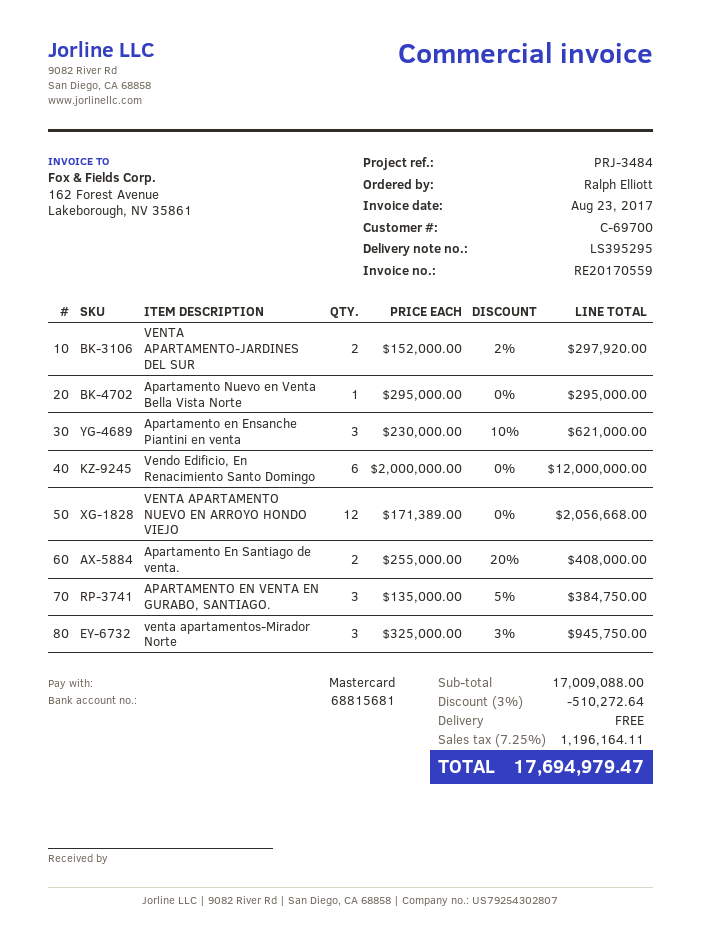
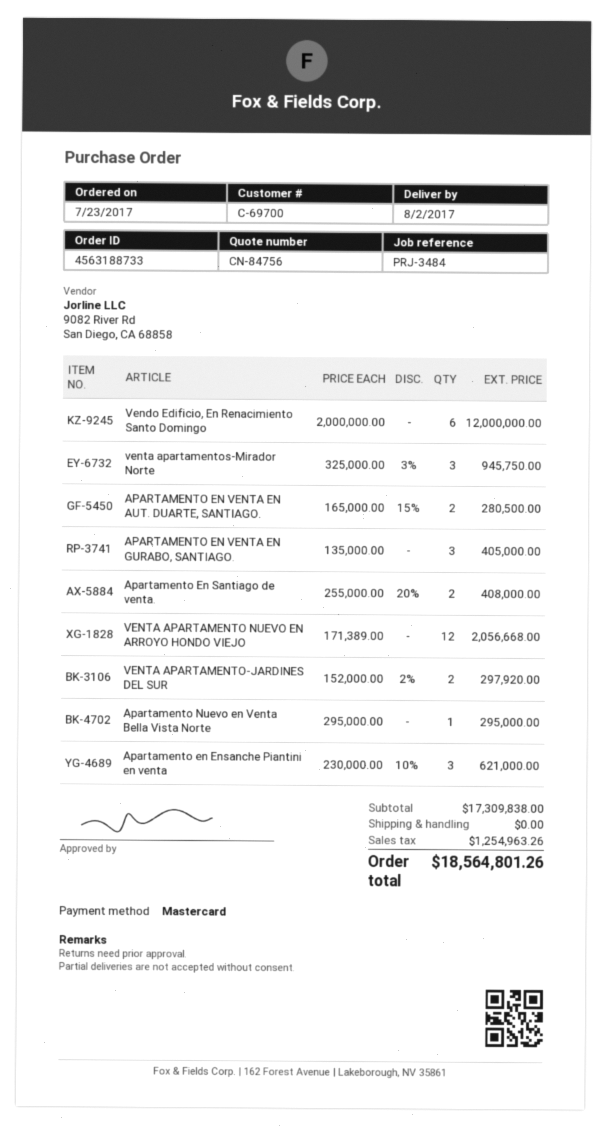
APARTAMENTO EN VENTA EN GURABO, SANTIAGO.: 3 x 135000.00 - 5% = 384750.00 -> 3 x 135000.00 = 405000.00
APARTAMENTO EN VENTA EN AUT. DUARTE, SANTIAGO.: none -> 2 x 165000.00 - 15% = 280500.00
subtotal: 17009088.00 -> 17309838.00
discount: 3% = 510272.64 -> none
tax: 1196164.11 -> 1254963.26
total: 17694979.47 -> 18564801.26

